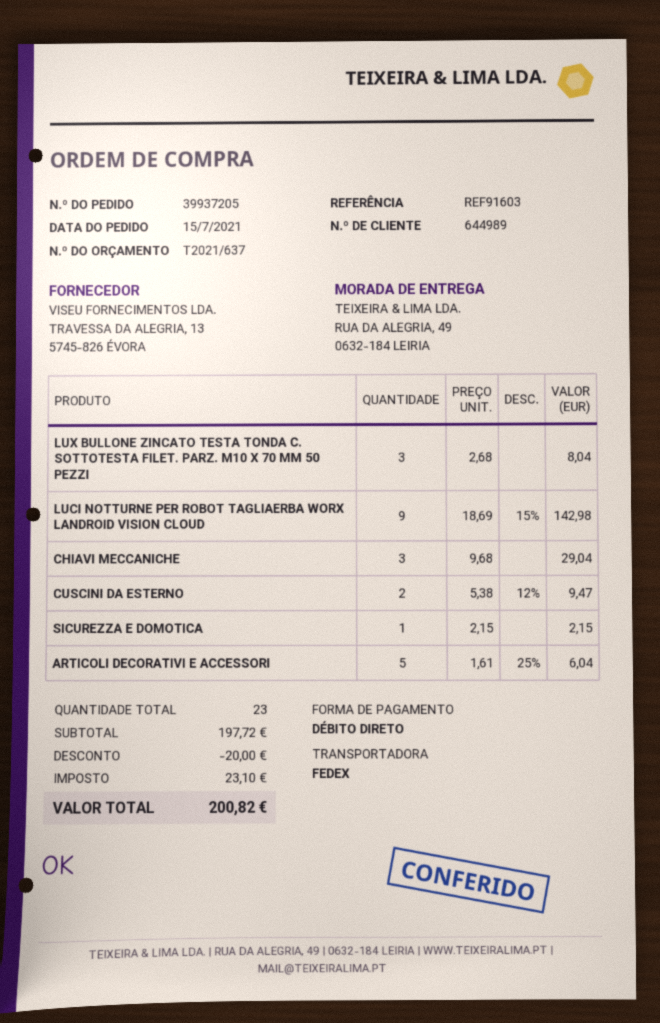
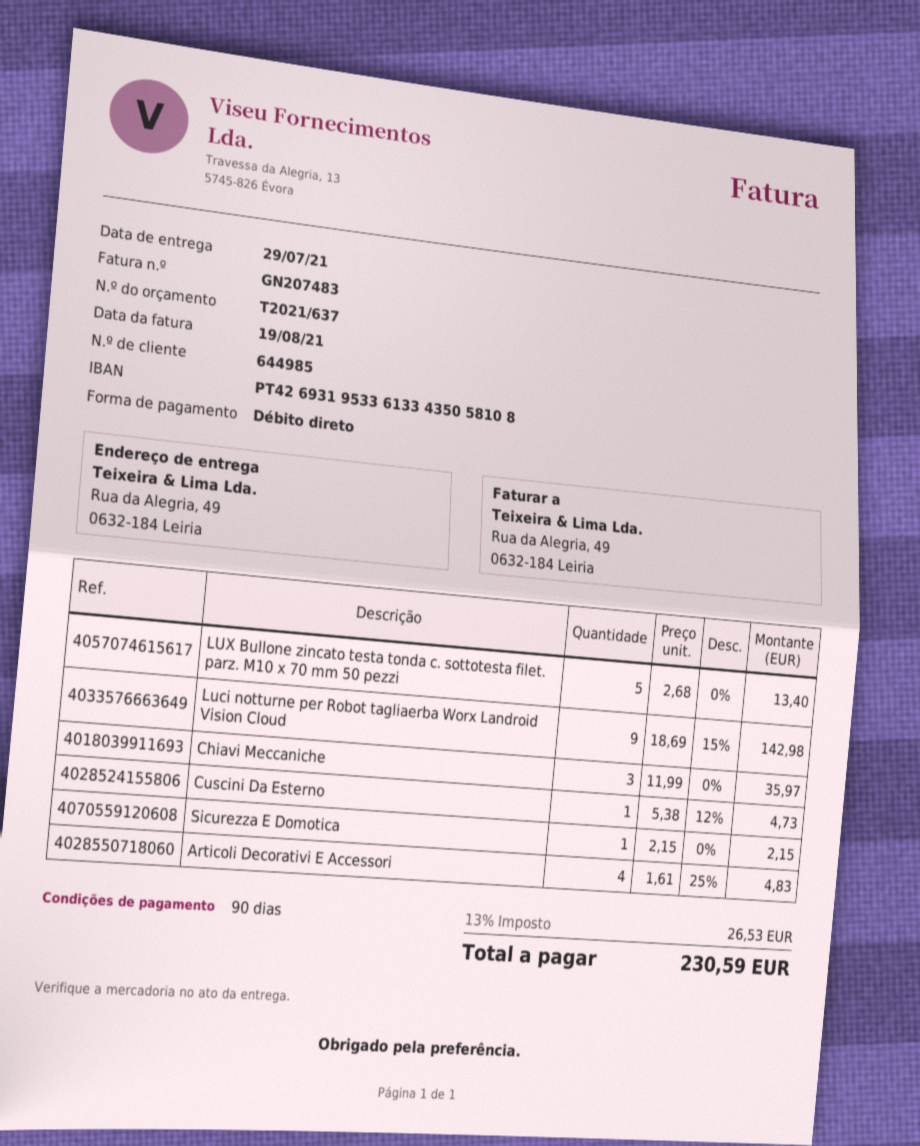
customer number: 644989 -> 644985
LUX BULLONE ZINCATO TESTA TONDA C. SOTTOTESTA FILET. PARZ. M10 X 70 MM 50 PEZZI: 3 x 2.68 = 8.04 -> 5 x 2.68 = 13.40
CHIAVI MECCANICHE: 3 x 9.68 = 29.04 -> 3 x 11.99 = 35.97
CUSCINI DA ESTERNO: 2 x 5.38 - 12% = 9.47 -> 1 x 5.38 - 12% = 4.73
ARTICOLI DECORATIVI E ACCESSORI: 5 x 1.61 - 25% = 6.04 -> 4 x 1.61 - 25% = 4.83
discount: 20.00 -> none
tax: 23.10 -> 26.53
total: 200.82 -> 230.59

